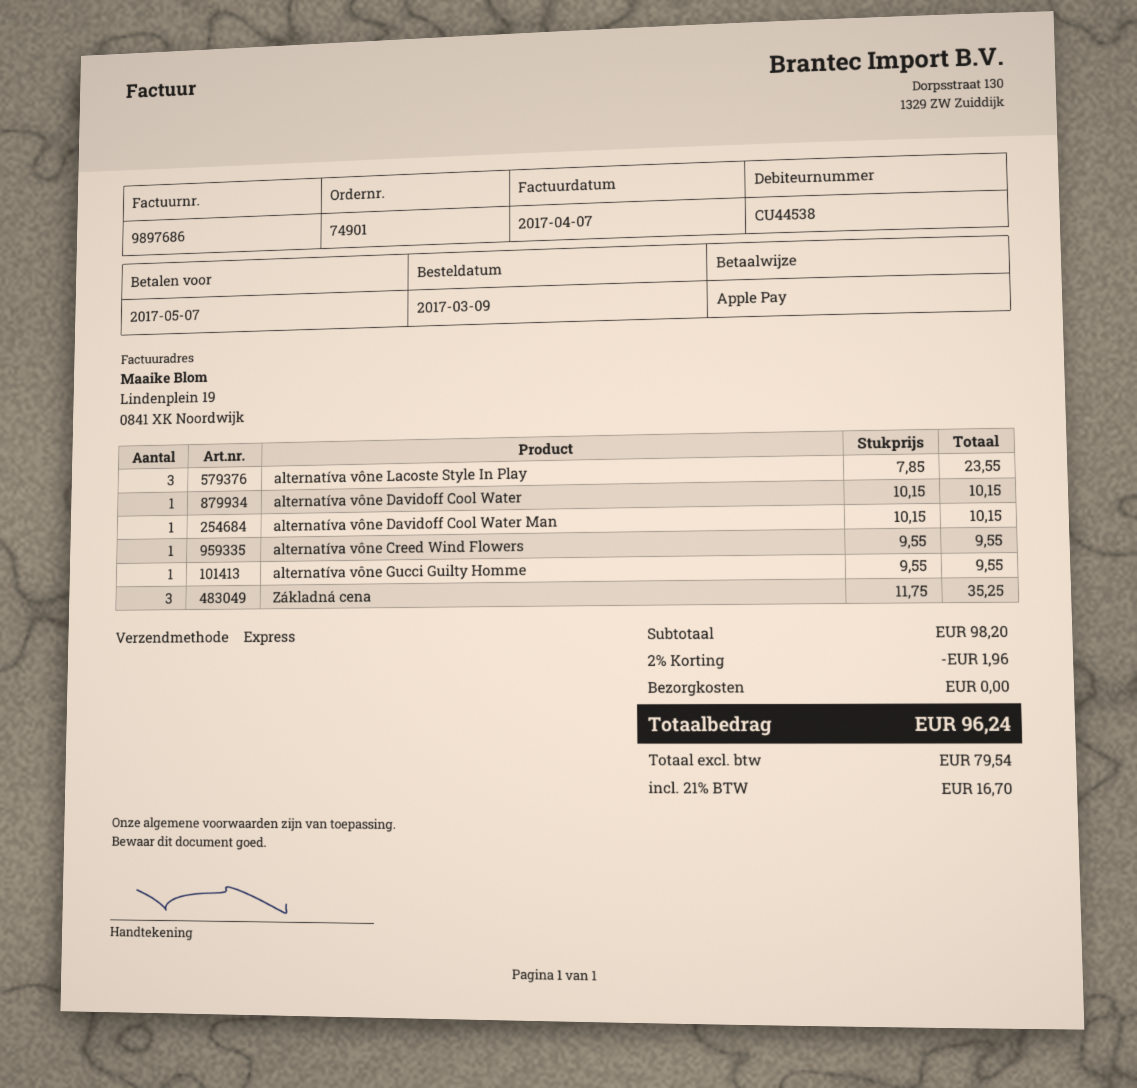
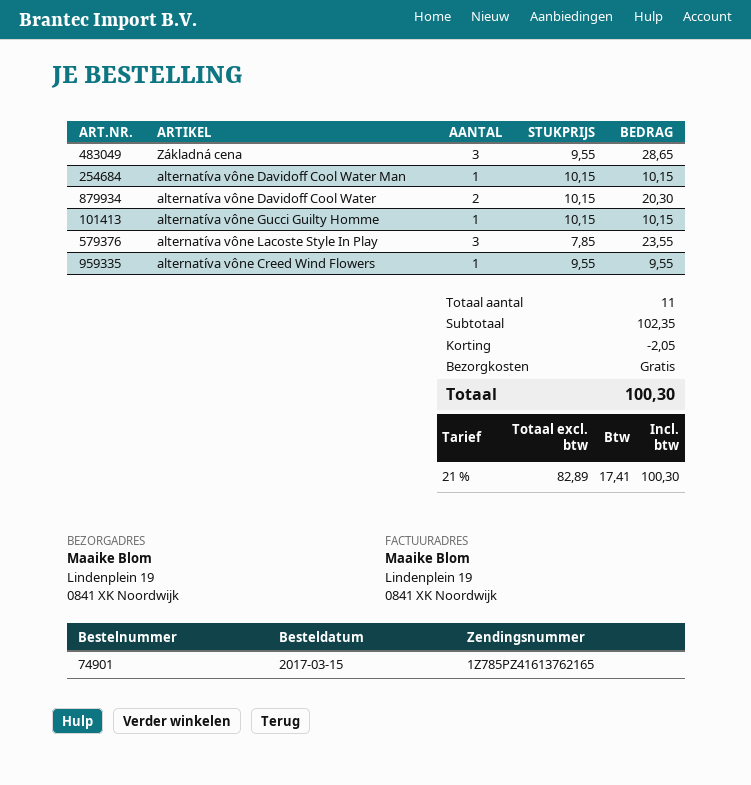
order date: 2017-03-09 -> 2017-03-15
alternatíva vône Davidoff Cool Water: 1 x 10.15 = 10.15 -> 2 x 10.15 = 20.30
alternatíva vône Gucci Guilty Homme: 1 x 9.55 = 9.55 -> 1 x 10.15 = 10.15
Základná cena: 3 x 11.75 = 35.25 -> 3 x 9.55 = 28.65
subtotal: 98.20 -> 102.35
discount: 1.96 -> 2.05
net: 79.54 -> 82.89
tax: 21% = 16.70 -> 21% = 17.41
total: 96.24 -> 100.30

